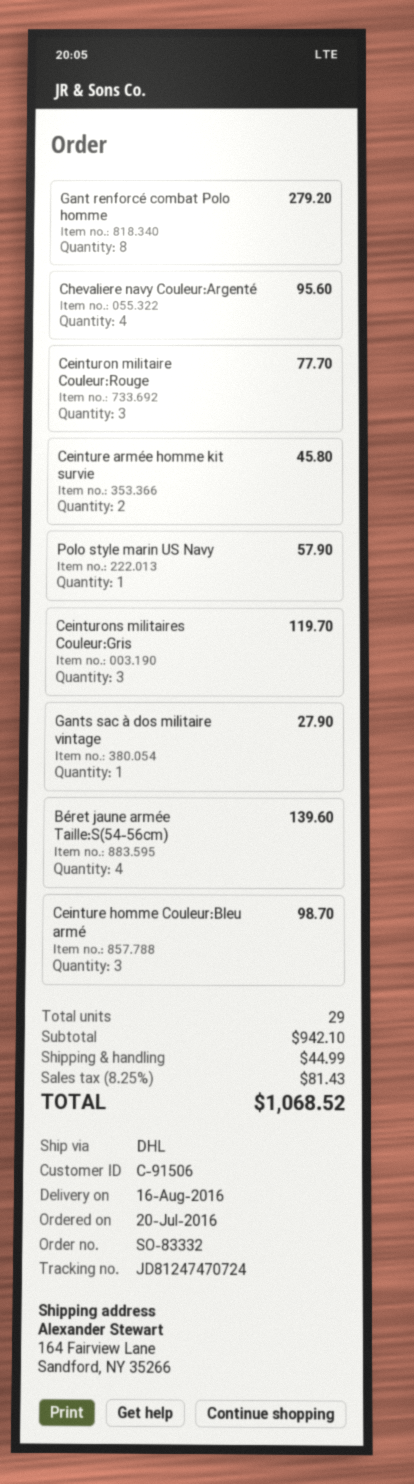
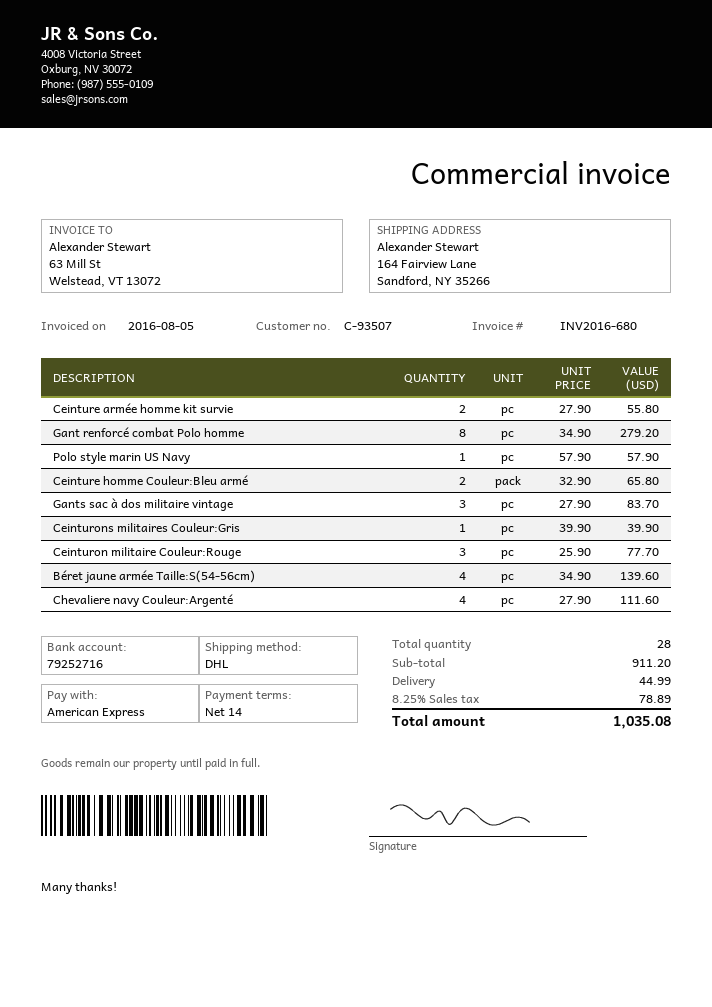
customer number: C-91506 -> C-93507
Chevaliere navy Couleur:Argenté: 4 for 95.60 -> 4 for 111.60
Ceinture armée homme kit survie: 2 for 45.80 -> 2 for 55.80
Ceinturons militaires Couleur:Gris: 3 for 119.70 -> 1 for 39.90
Gants sac à dos militaire vintage: 1 for 27.90 -> 3 for 83.70
Ceinture homme Couleur:Bleu armé: 3 for 98.70 -> 2 for 65.80
total quantity: 29 -> 28
subtotal: 942.10 -> 911.20
tax: 8.25% = 81.43 -> 8.25% = 78.89
total: 1068.52 -> 1035.08

